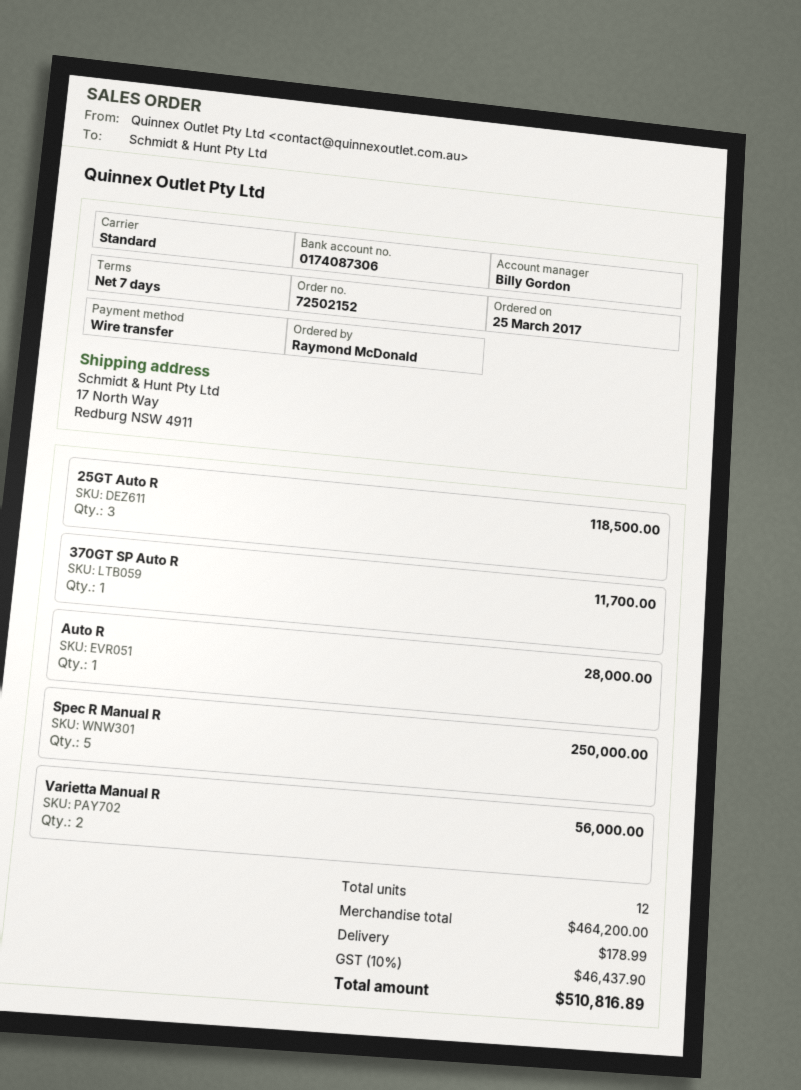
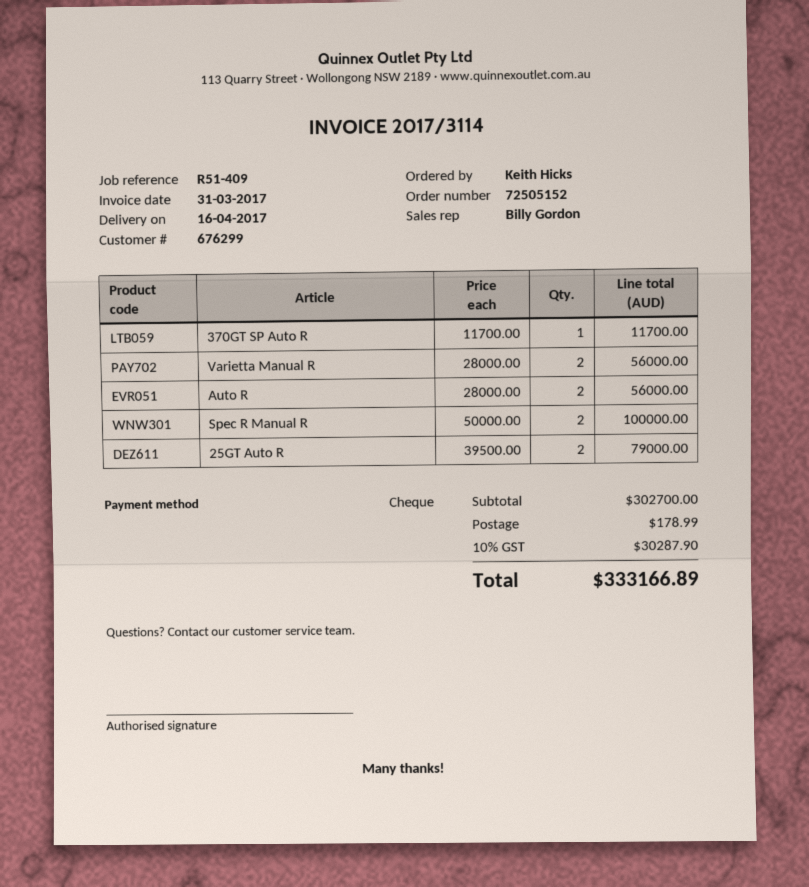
order number: 72502152 -> 72505152
ordered by: Raymond McDonald -> Keith Hicks
payment method: bank transfer -> cheque
25GT Auto R: 3 for 118500.00 -> 2 for 79000.00
Auto R: 1 for 28000.00 -> 2 for 56000.00
Spec R Manual R: 5 for 250000.00 -> 2 for 100000.00
subtotal: 464200.00 -> 302700.00
tax: 10% = 46437.90 -> 10% = 30287.90
total: 510816.89 -> 333166.89

